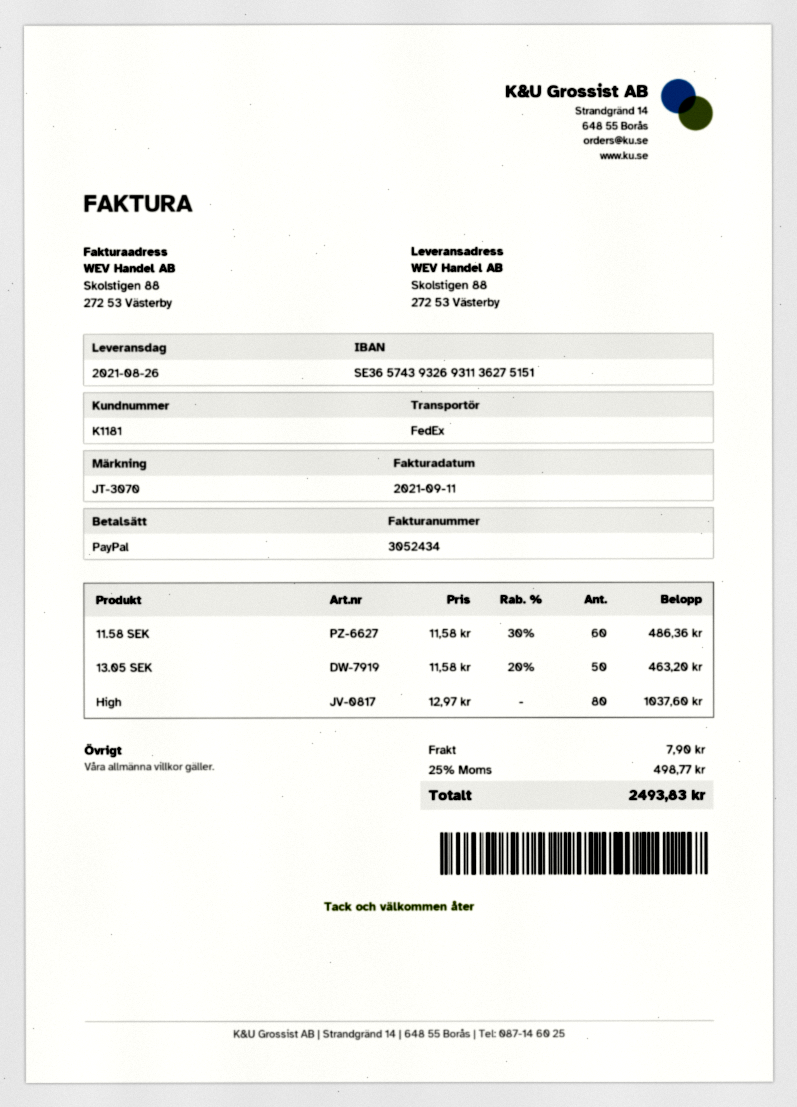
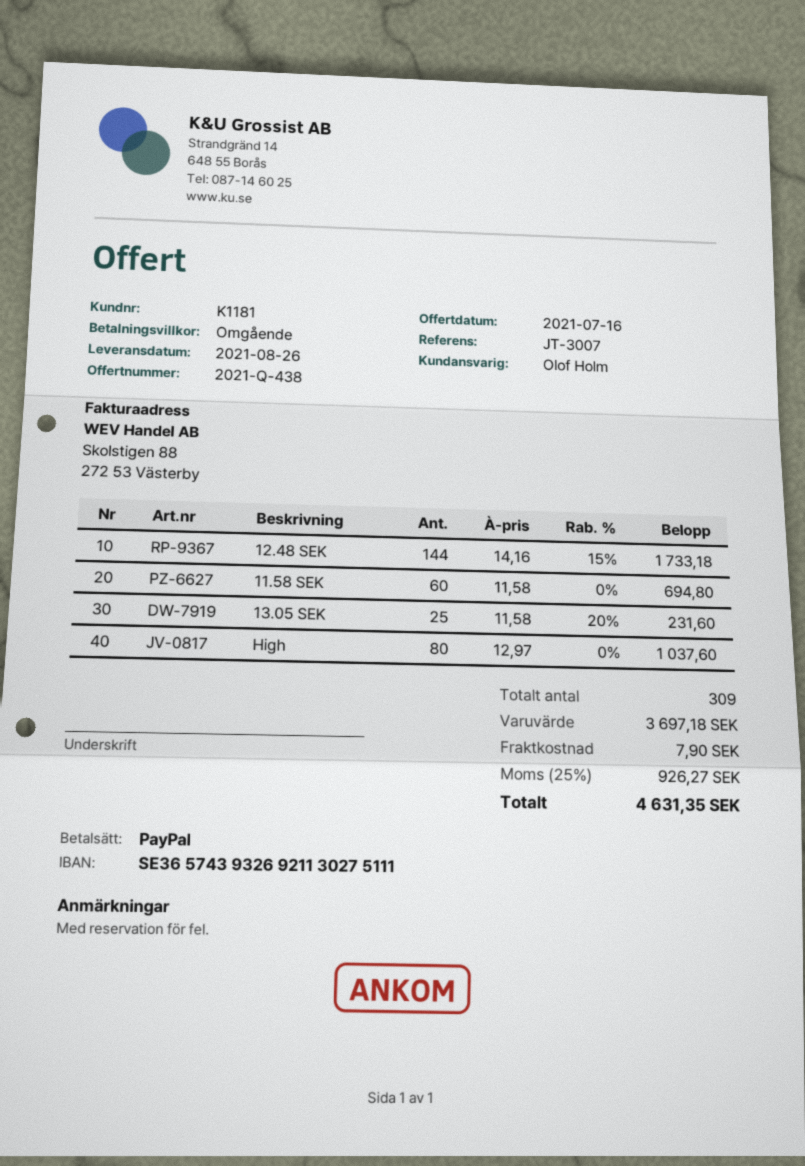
reference: JT-3070 -> JT-3007
bank account: SE3657439326931136275151 -> SE3657439326921130275111
11.58 SEK: 60 x 11.58 - 30% = 486.36 -> 60 x 11.58 = 694.80
13.05 SEK: 50 x 11.58 - 20% = 463.20 -> 25 x 11.58 - 20% = 231.60
12.48 SEK: none -> 144 x 14.16 - 15% = 1733.18
tax: 25% = 498.77 -> 25% = 926.27
total: 2493.83 -> 4631.35

